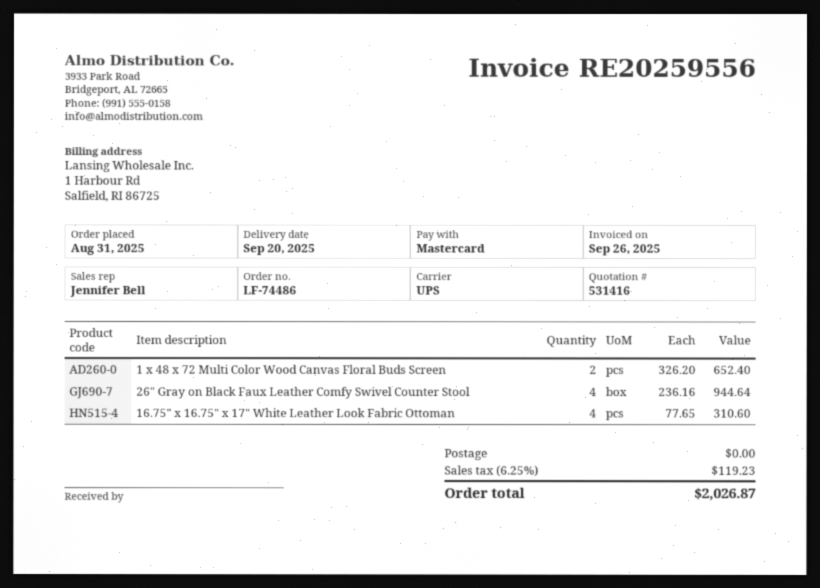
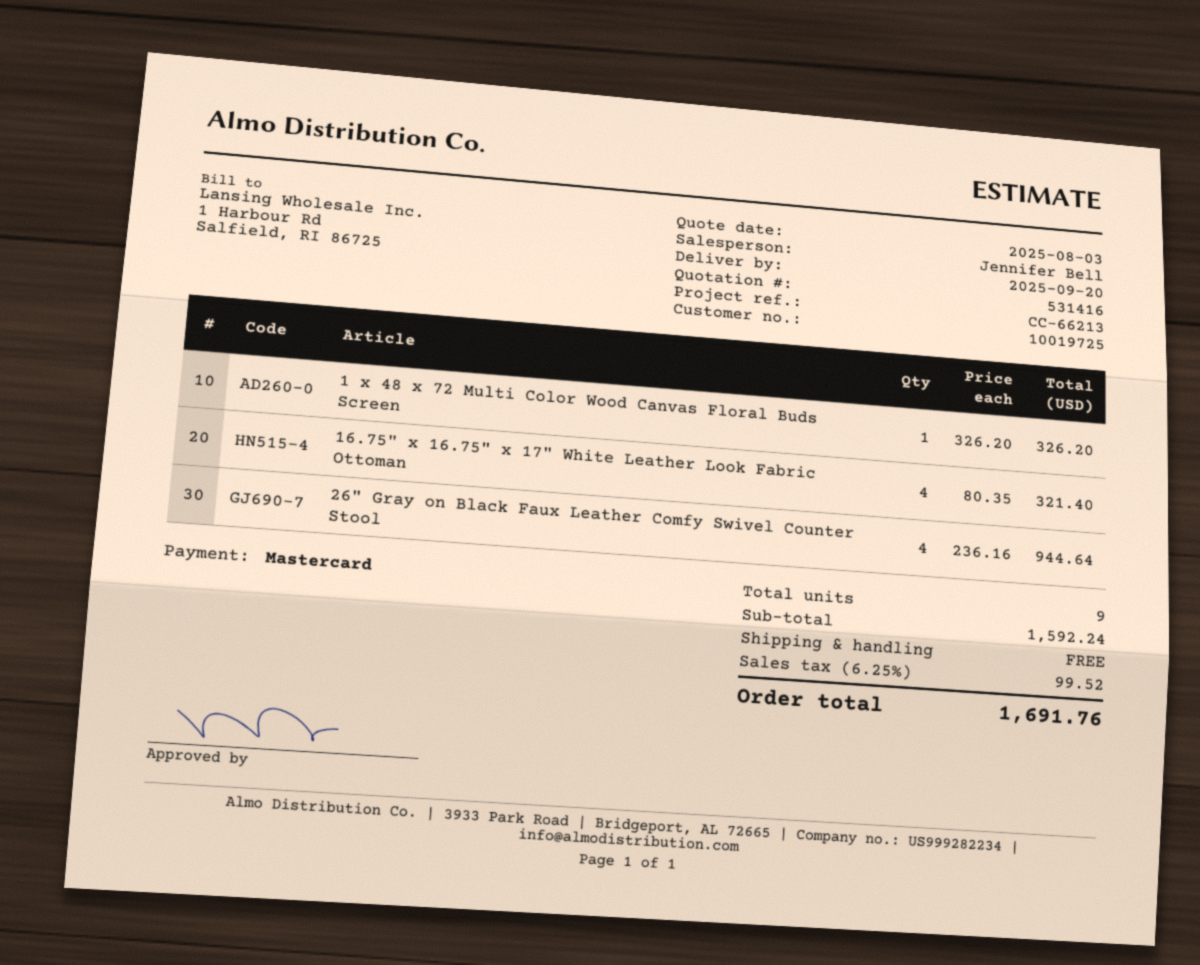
1 x 48 x 72 Multi Color Wood Canvas Floral Buds Screen: 2 x 326.20 = 652.40 -> 1 x 326.20 = 326.20
16.75" x 16.75" x 17" White Leather Look Fabric Ottoman: 4 x 77.65 = 310.60 -> 4 x 80.35 = 321.40
tax: 6.25% = 119.23 -> 6.25% = 99.52
total: 2026.87 -> 1691.76

